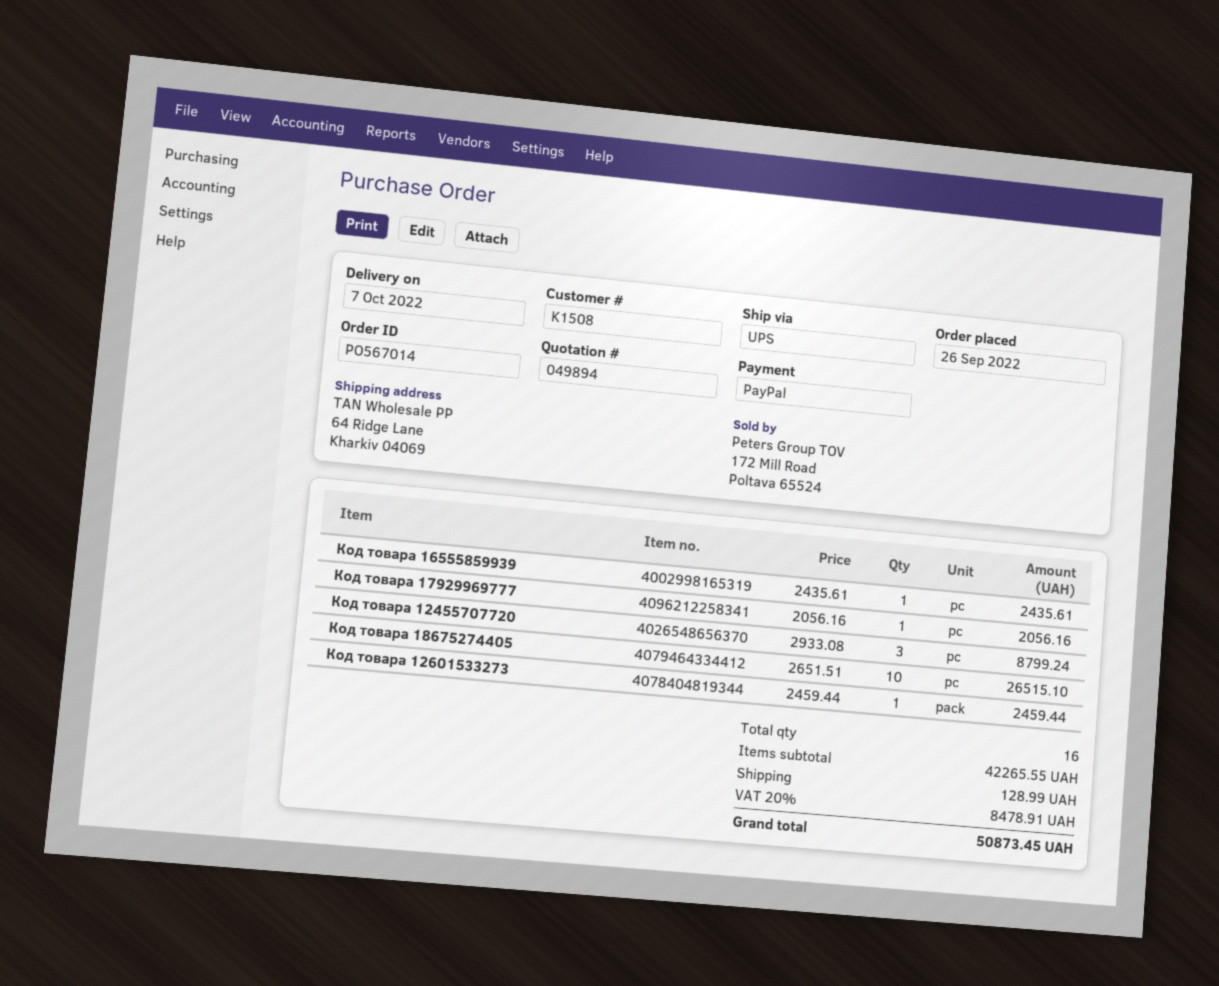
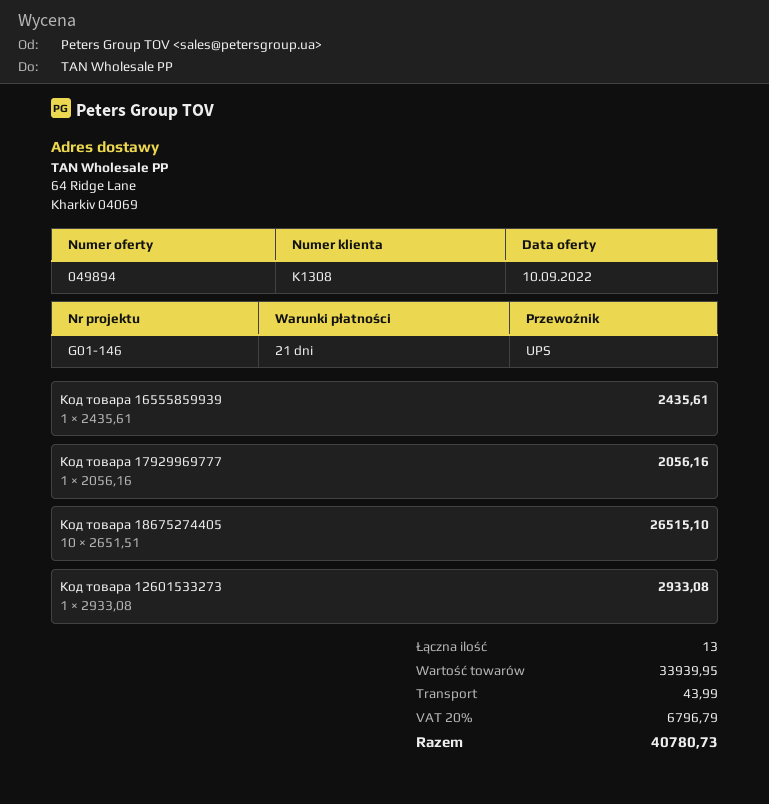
customer number: K1508 -> K1308
Код товара 12455707720: 3 x 2933.08 = 8799.24 -> none
Код товара 12601533273: 1 x 2459.44 = 2459.44 -> 1 x 2933.08 = 2933.08
total quantity: 16 -> 13
subtotal: 42265.55 -> 33939.95
shipping: 128.99 -> 43.99
tax: 20% = 8478.91 -> 20% = 6796.79
total: 50873.45 -> 40780.73

